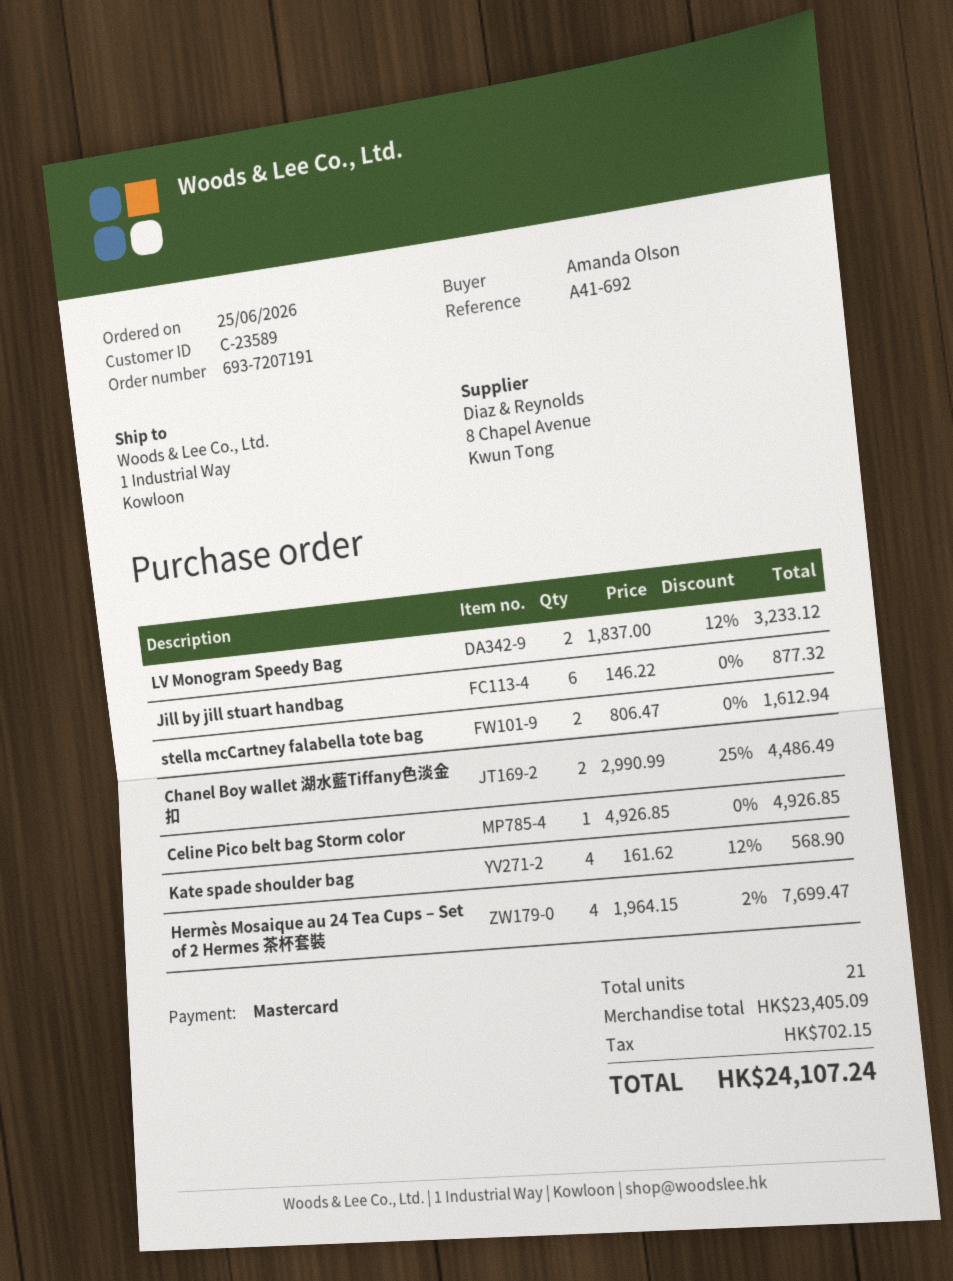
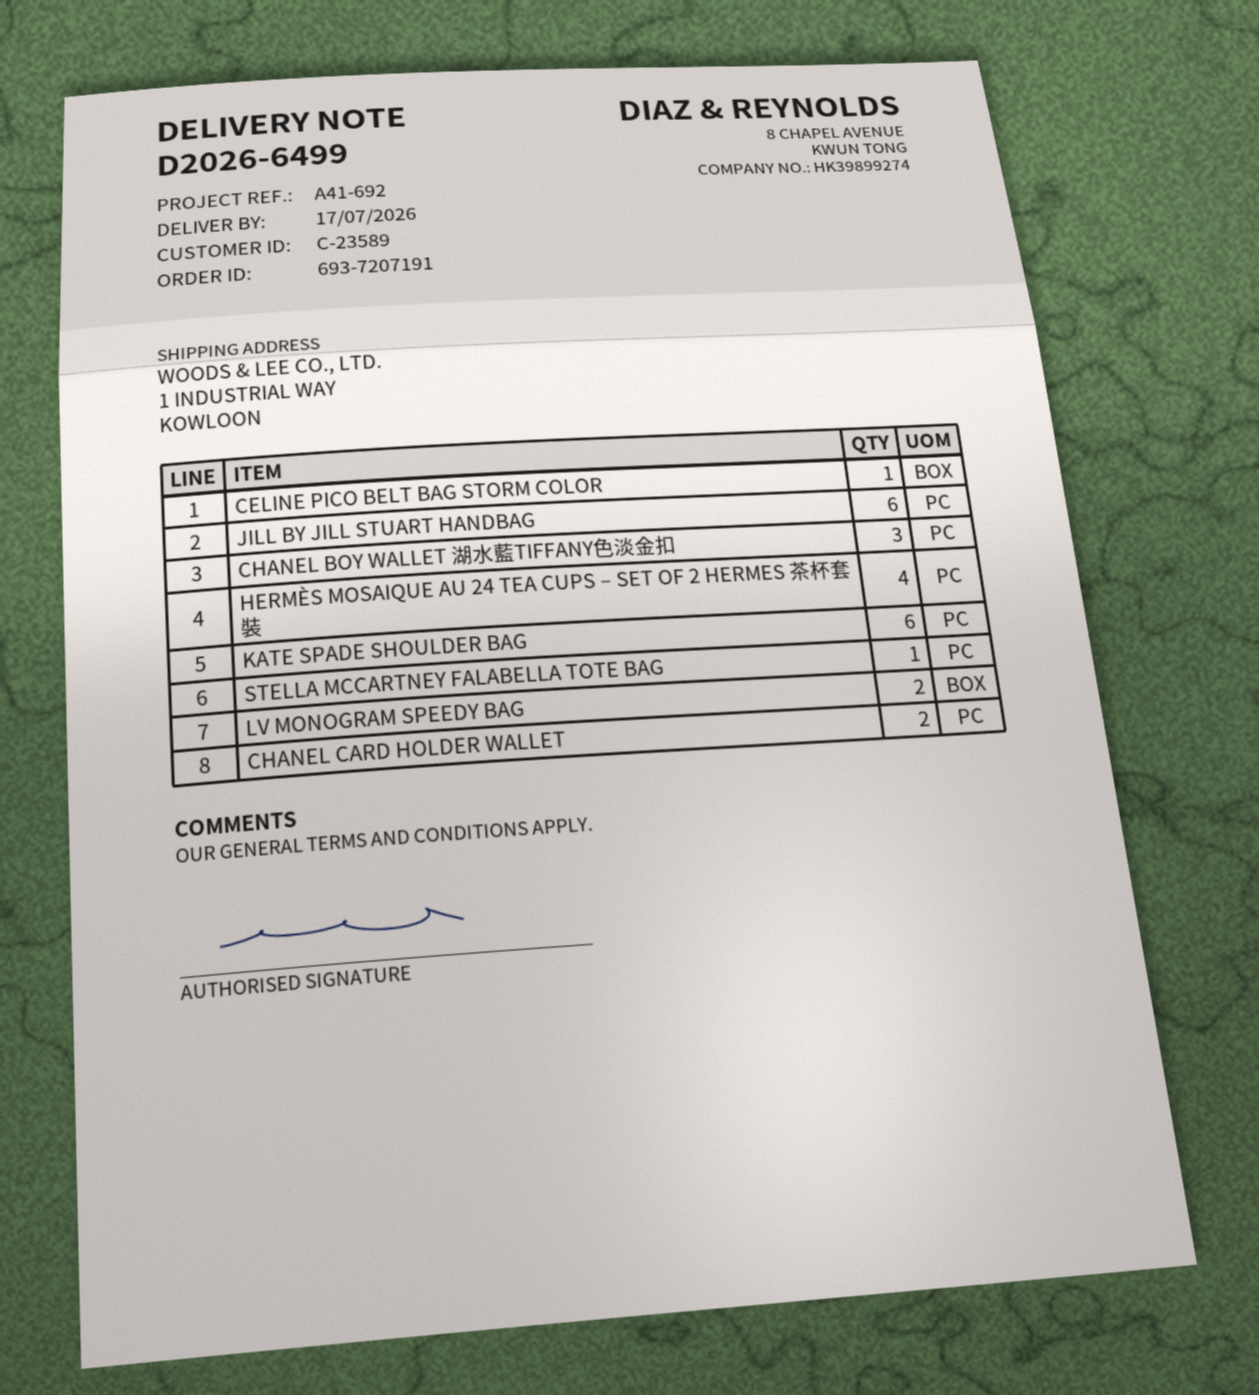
stella mcCartney falabella tote bag: 2 -> 1
Chanel Boy wallet 湖水藍Tiffany色淡金扣: 2 -> 3
Kate spade shoulder bag: 4 -> 6
CHANEL CARD HOLDER WALLET: none -> 2

